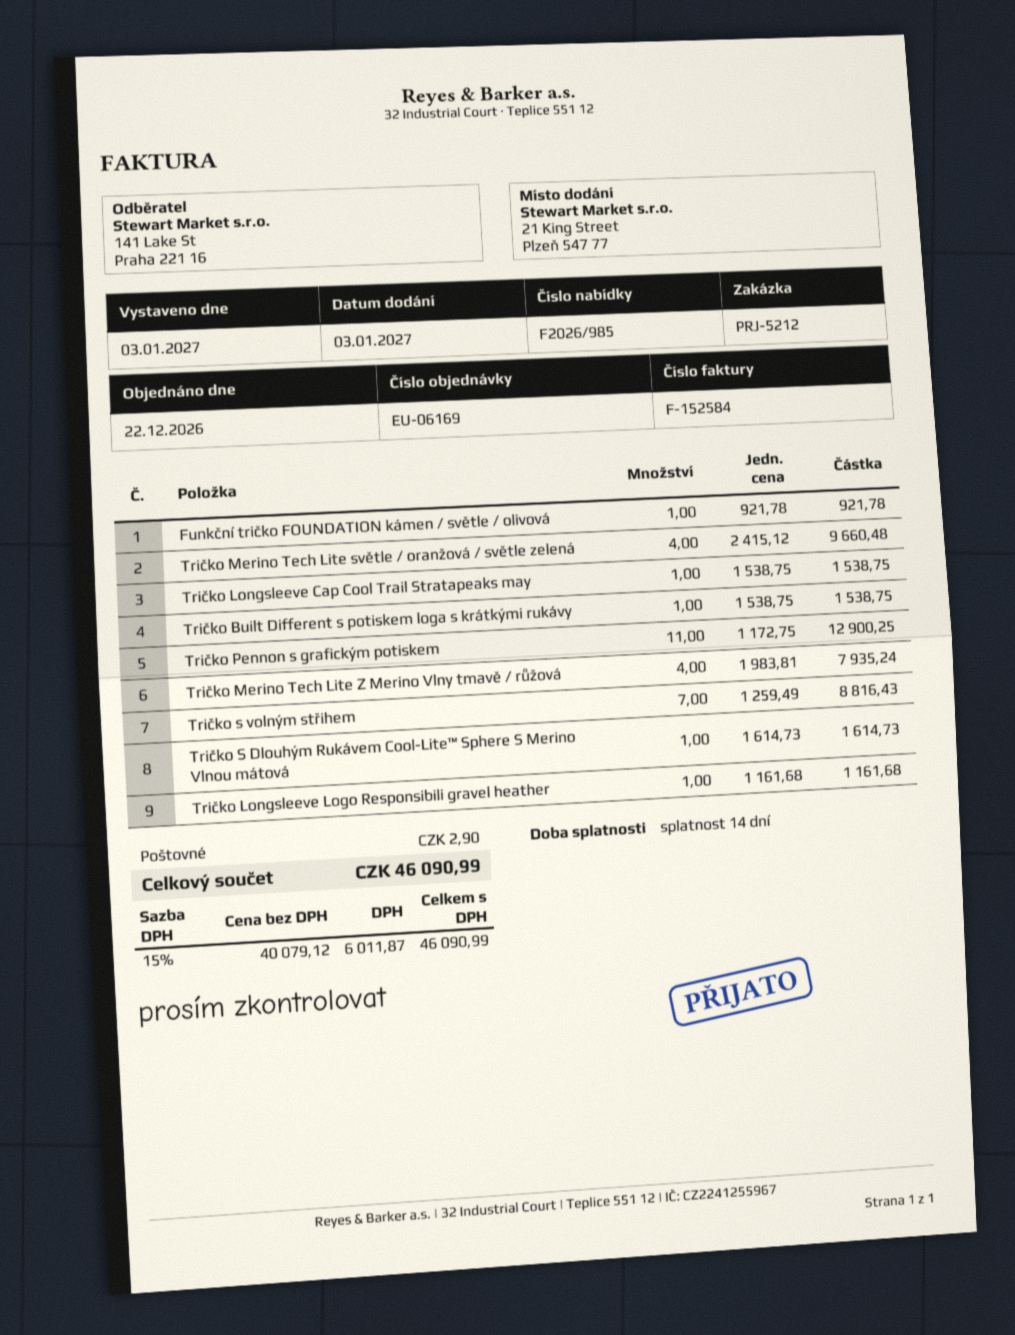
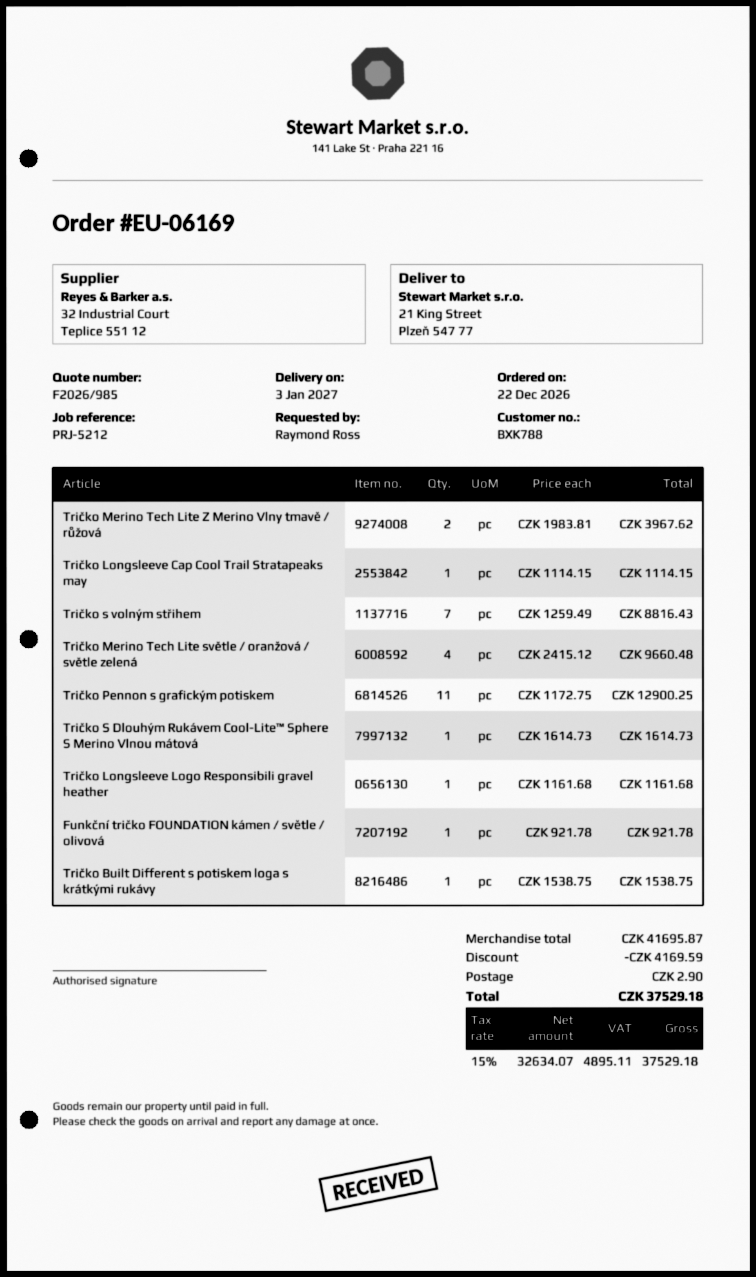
Tričko Longsleeve Cap Cool Trail Stratapeaks may: 1 x 1538.75 = 1538.75 -> 1 x 1114.15 = 1114.15
Tričko Merino Tech Lite Z Merino Vlny tmavě / růžová: 4 x 1983.81 = 7935.24 -> 2 x 1983.81 = 3967.62
discount: none -> 4169.59
net: 40079.12 -> 32634.07
tax: 15% = 6011.87 -> 15% = 4895.11
total: 46090.99 -> 37529.18

